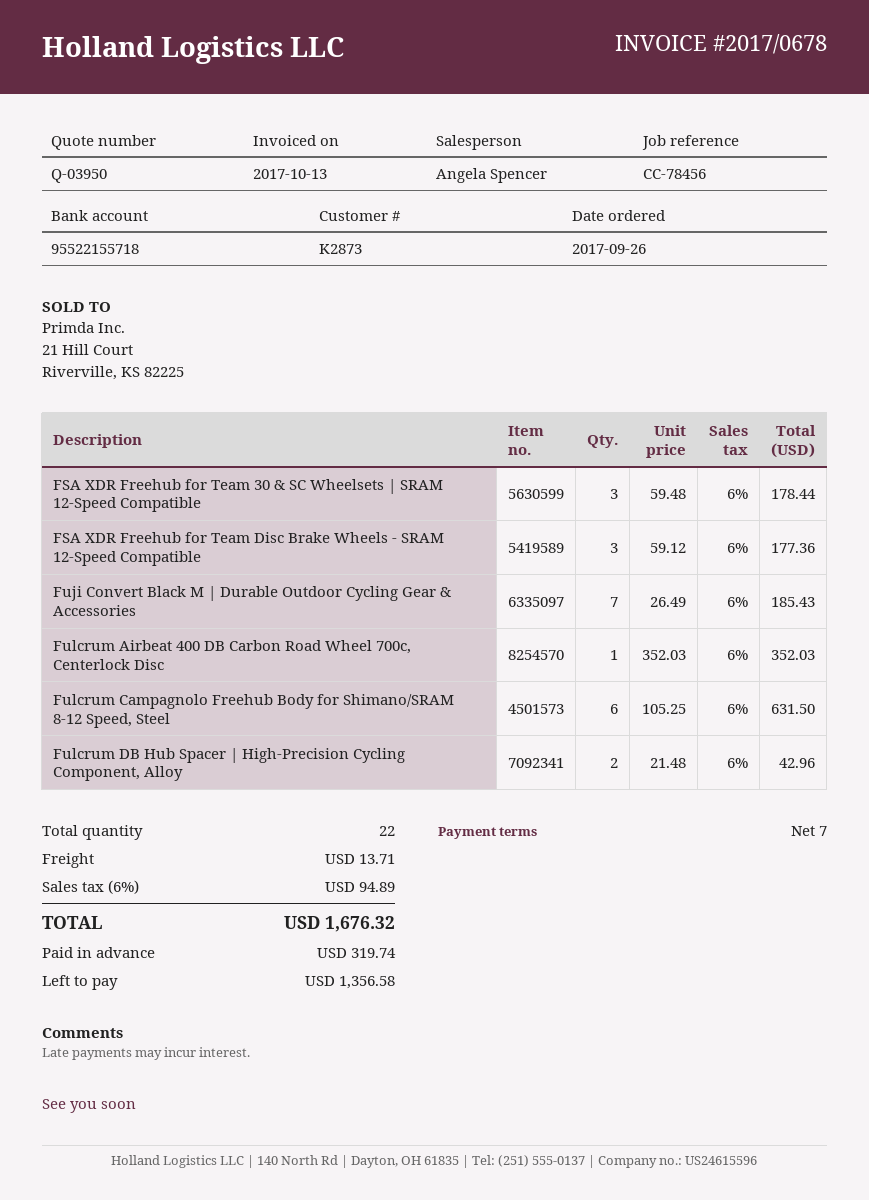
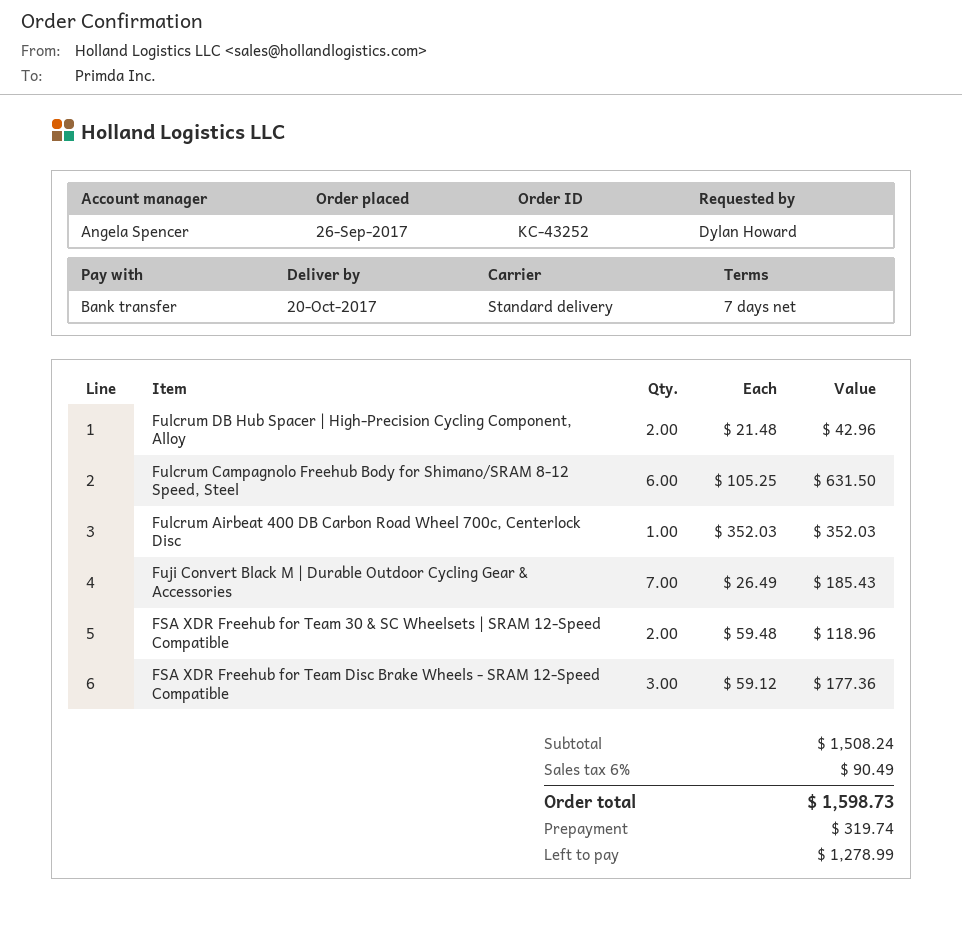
FSA XDR Freehub for Team 30 & SC Wheelsets | SRAM 12-Speed Compatible: 3 x 59.48 = 178.44 -> 2 x 59.48 = 118.96
shipping: 13.71 -> none
tax: 6% = 94.89 -> 6% = 90.49
total: 1676.32 -> 1598.73
balance: 1356.58 -> 1278.99

